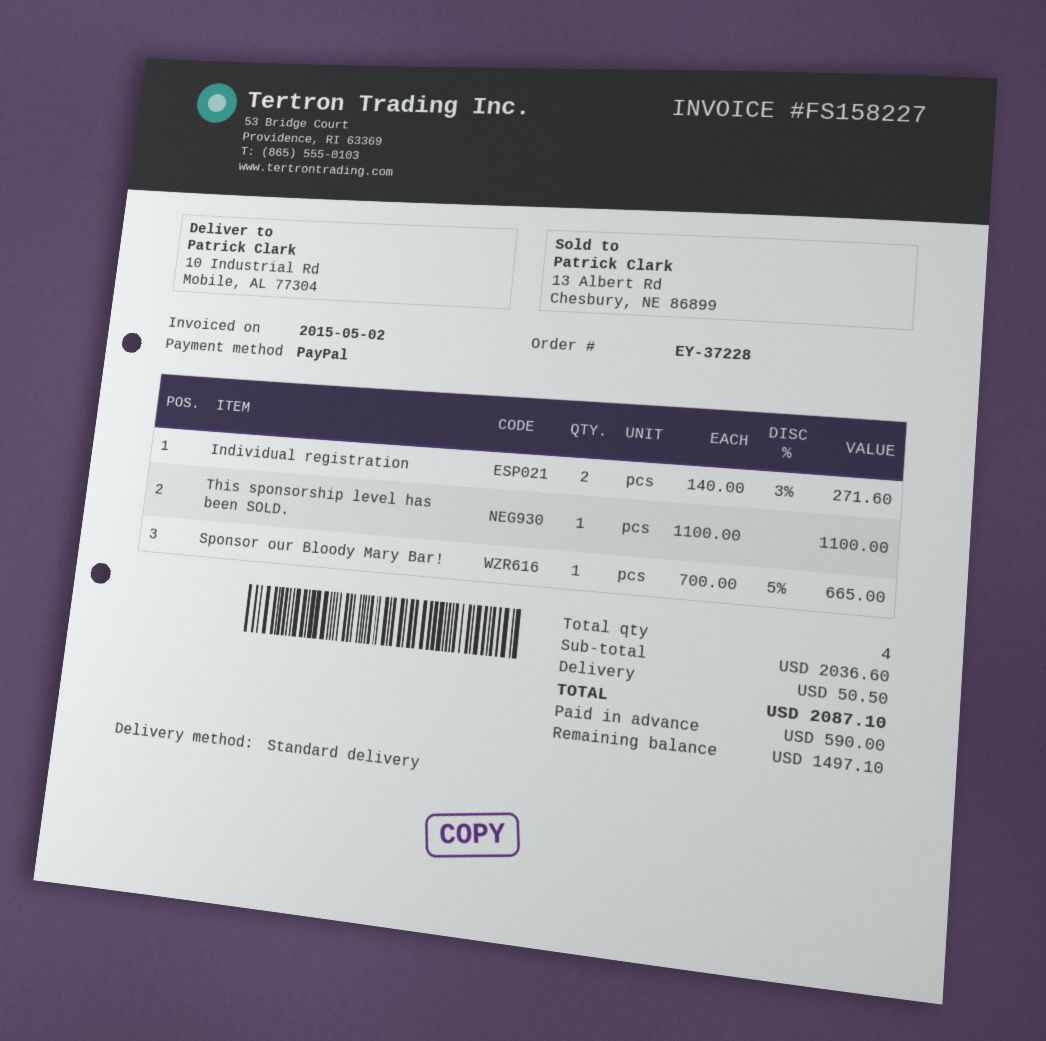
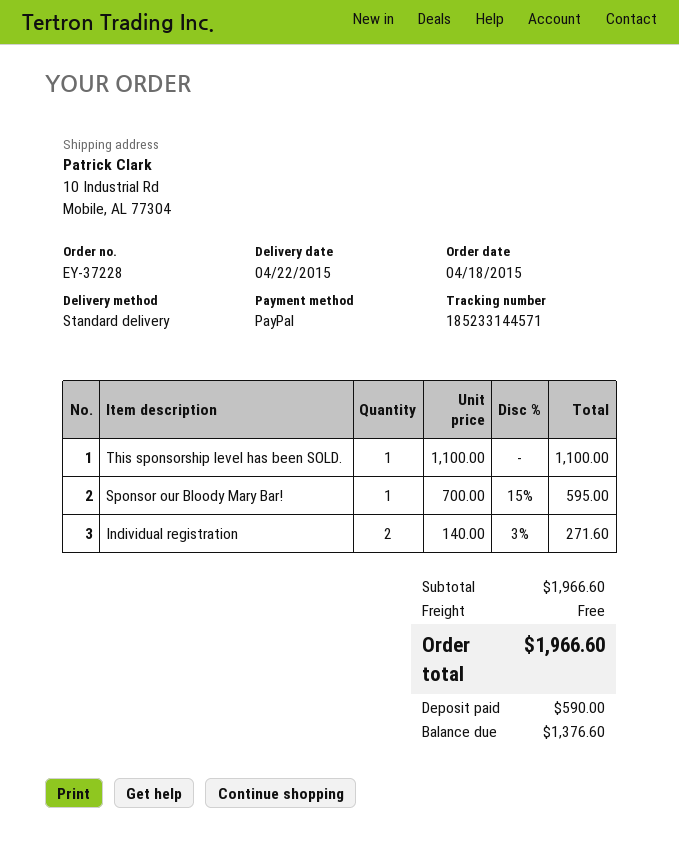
Sponsor our Bloody Mary Bar!: 1 x 700.00 - 5% = 665.00 -> 1 x 700.00 - 15% = 595.00
subtotal: 2036.60 -> 1966.60
shipping: 50.50 -> 0.00
total: 2087.10 -> 1966.60
balance: 1497.10 -> 1376.60

